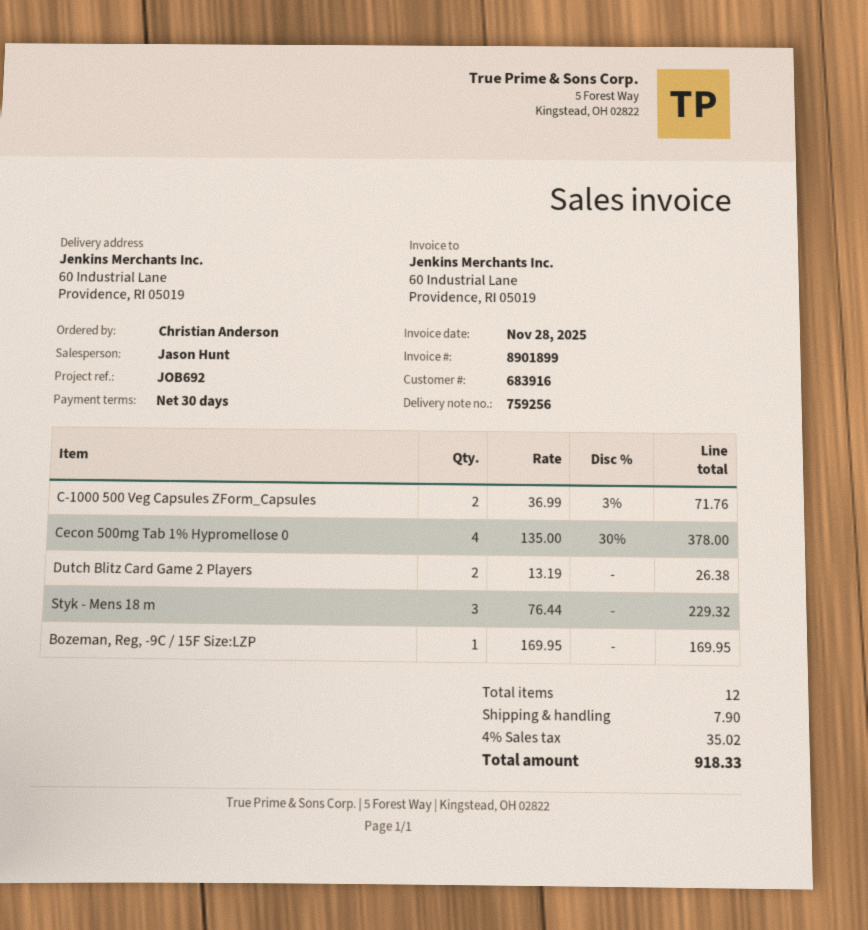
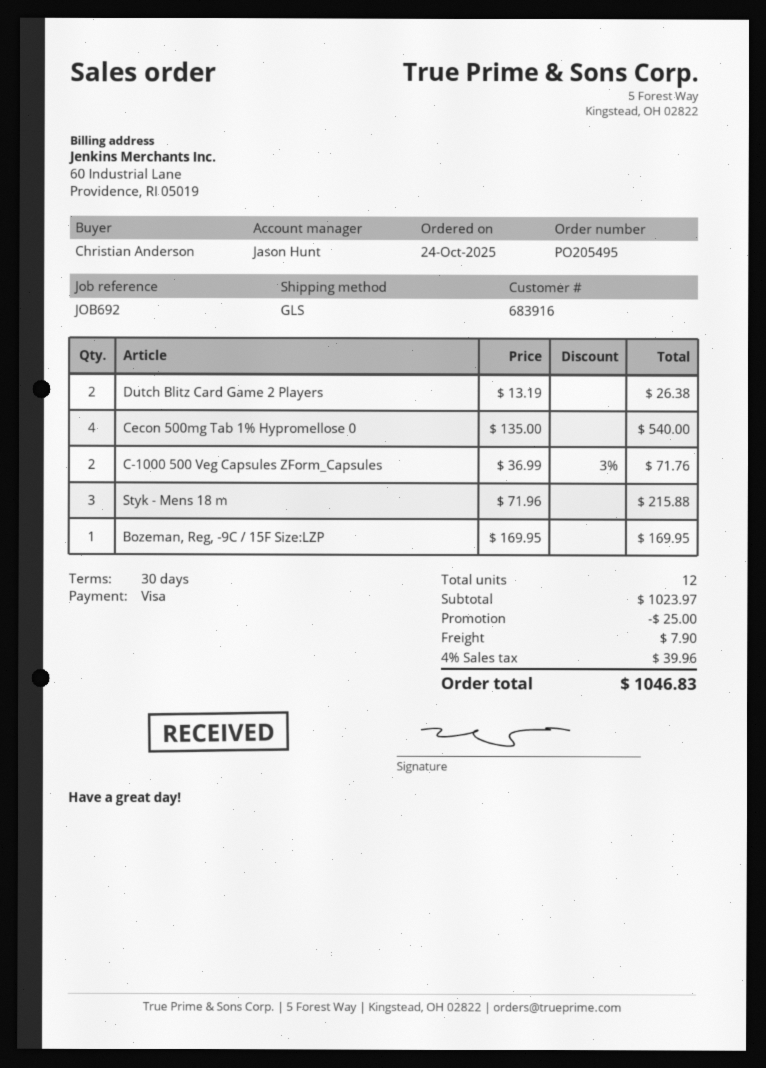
Cecon 500mg Tab 1% Hypromellose 0: 4 x 135.00 - 30% = 378.00 -> 4 x 135.00 = 540.00
Styk - Mens 18 m: 3 x 76.44 = 229.32 -> 3 x 71.96 = 215.88
discount: none -> 25.00
tax: 4% = 35.02 -> 4% = 39.96
total: 918.33 -> 1046.83

